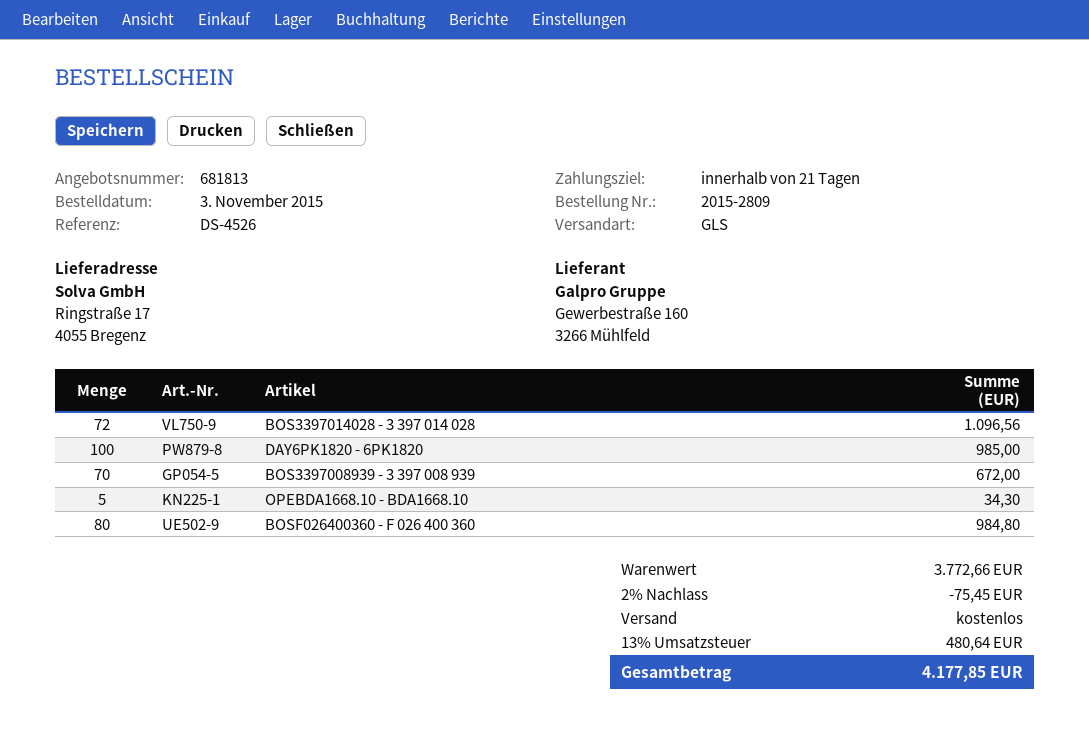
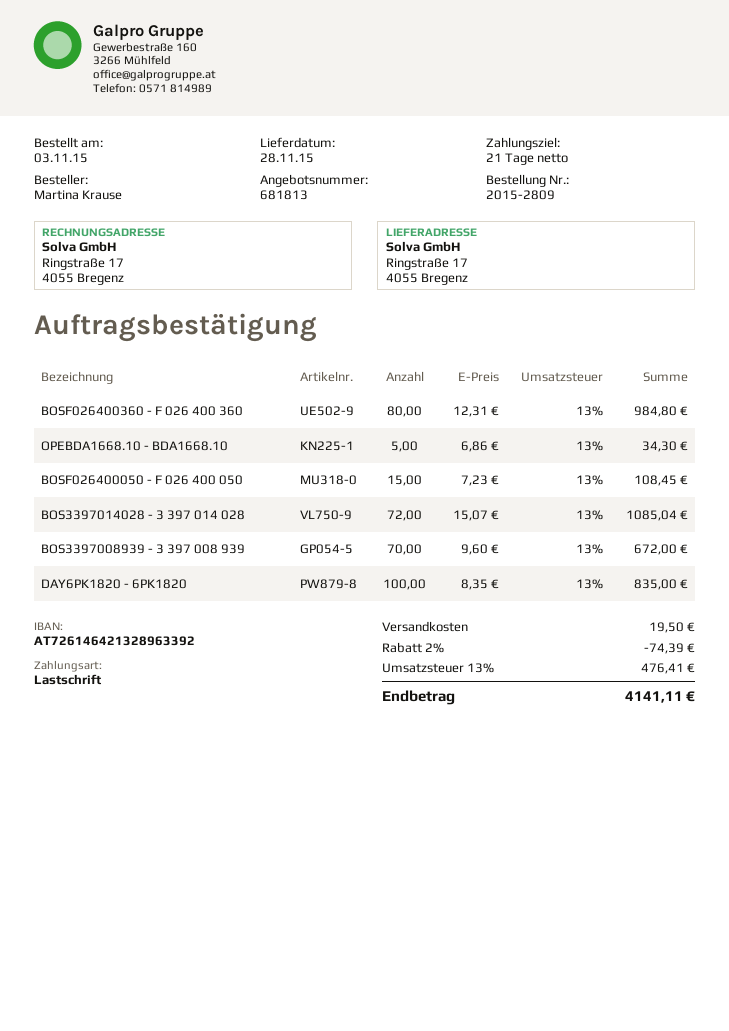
BOS3397014028 - 3 397 014 028: 72 for 1096.56 -> 72 for 1085.04
DAY6PK1820 - 6PK1820: 100 for 985.00 -> 100 for 835.00
BOSF026400050 - F 026 400 050: none -> 15 for 108.45
discount: 2% = 75.45 -> 2% = 74.39
shipping: 0.00 -> 19.50
tax: 13% = 480.64 -> 13% = 476.41
total: 4177.85 -> 4141.11

